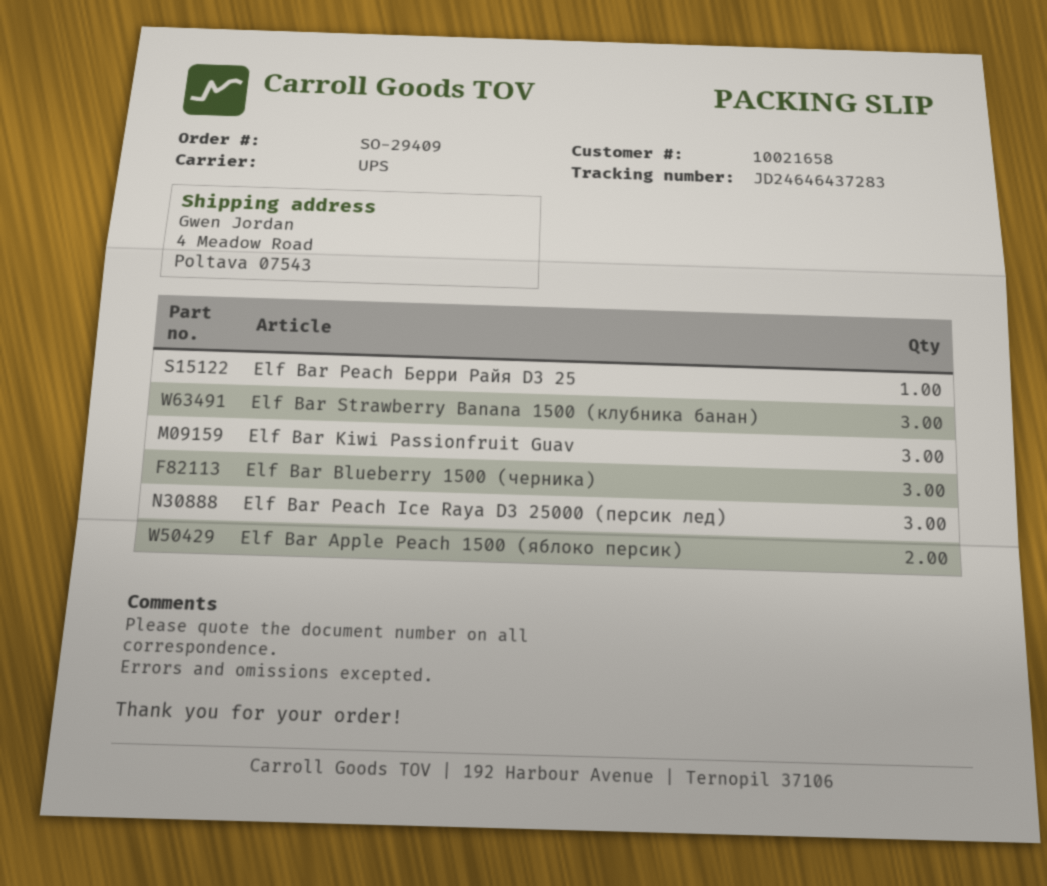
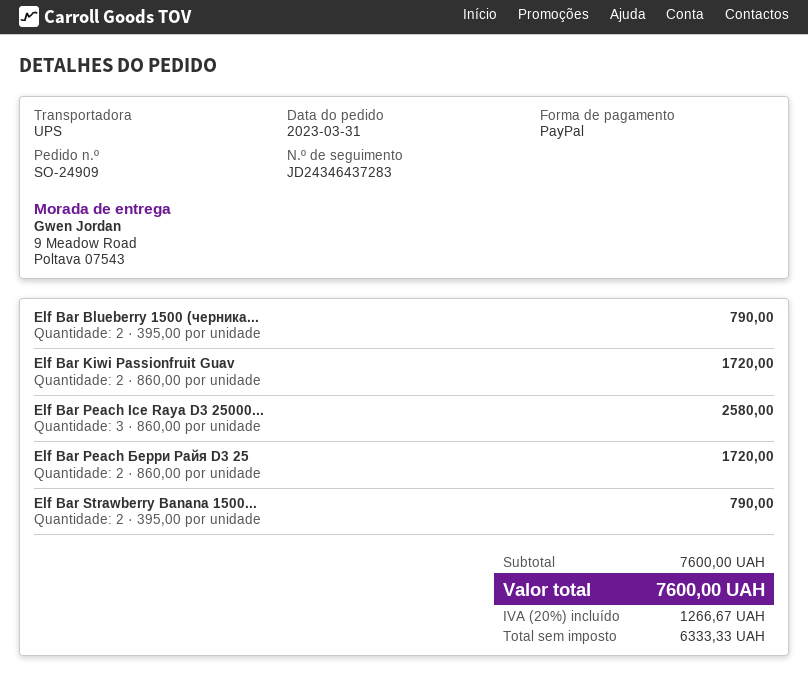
order number: SO-29409 -> SO-24909
tracking number: JD24646437283 -> JD24346437283
ship to: 4 Meadow Road, Poltava 07543 -> 9 Meadow Road, Poltava 07543
Elf Bar Peach Берри Райя D3 25: 1 -> 2
Elf Bar Strawberry Banana 1500 (клубника банан): 3 -> 2
Elf Bar Kiwi Passionfruit Guav: 3 -> 2
Elf Bar Blueberry 1500 (черника): 3 -> 2
Elf Bar Apple Peach 1500 (яблоко персик): 2 -> none

